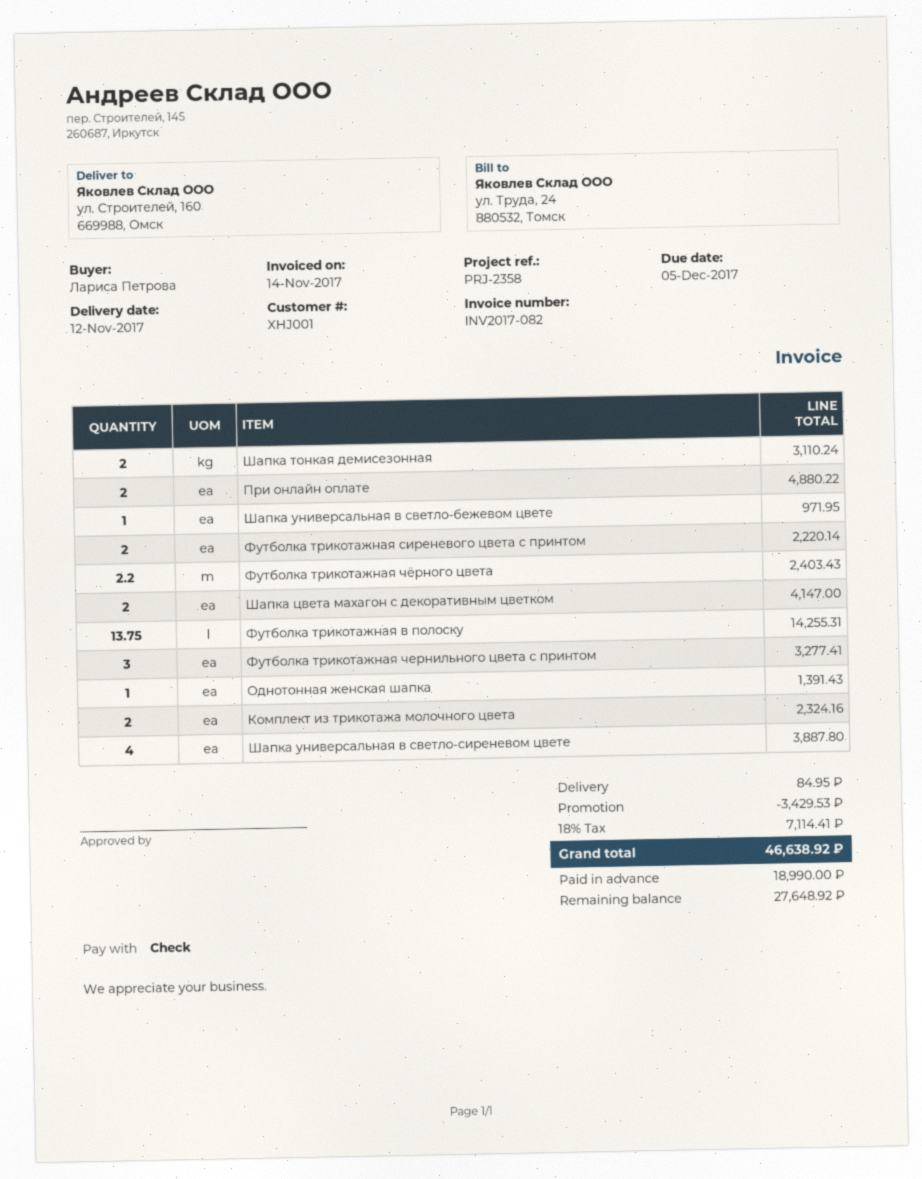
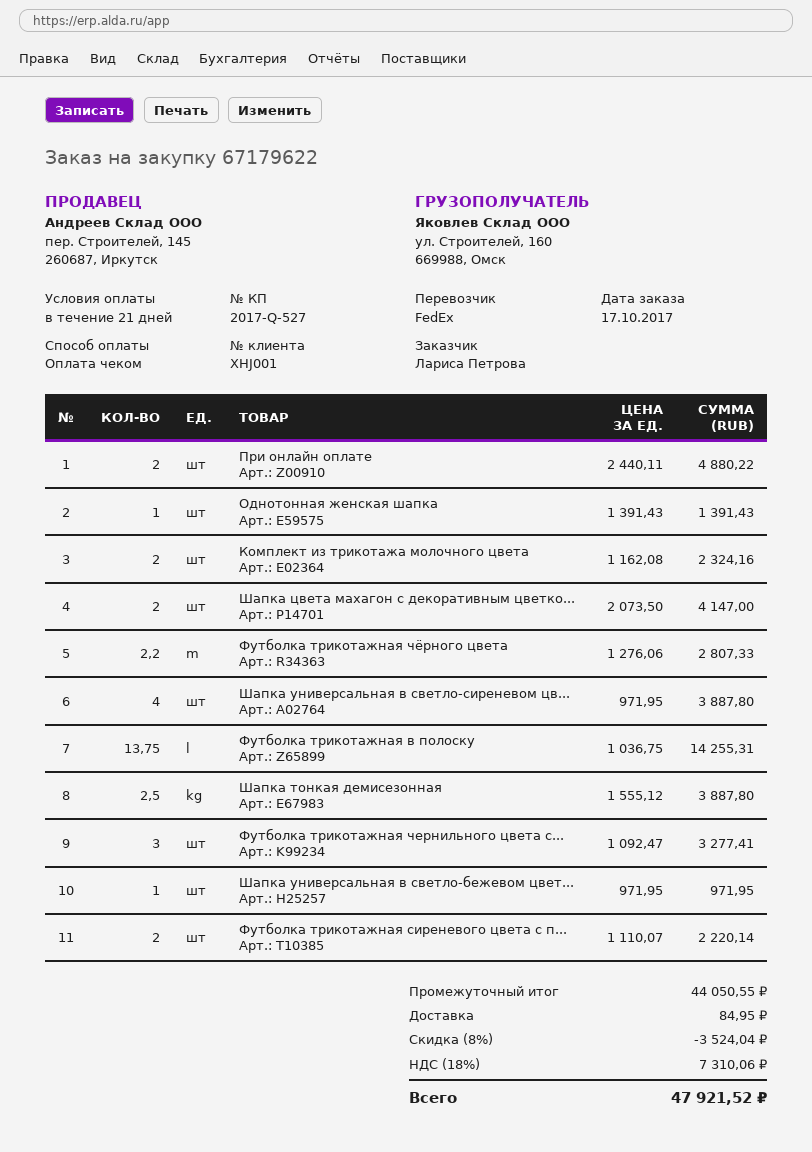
Шапка тонкая демисезонная: 2 for 3110.24 -> 2.5 for 3887.80
Футболка трикотажная чёрного цвета: 2.2 for 2403.43 -> 2.2 for 2807.33
discount: 3429.53 -> 3524.04
tax: 18% = 7114.41 -> 18% = 7310.06
total: 46638.92 -> 47921.52

